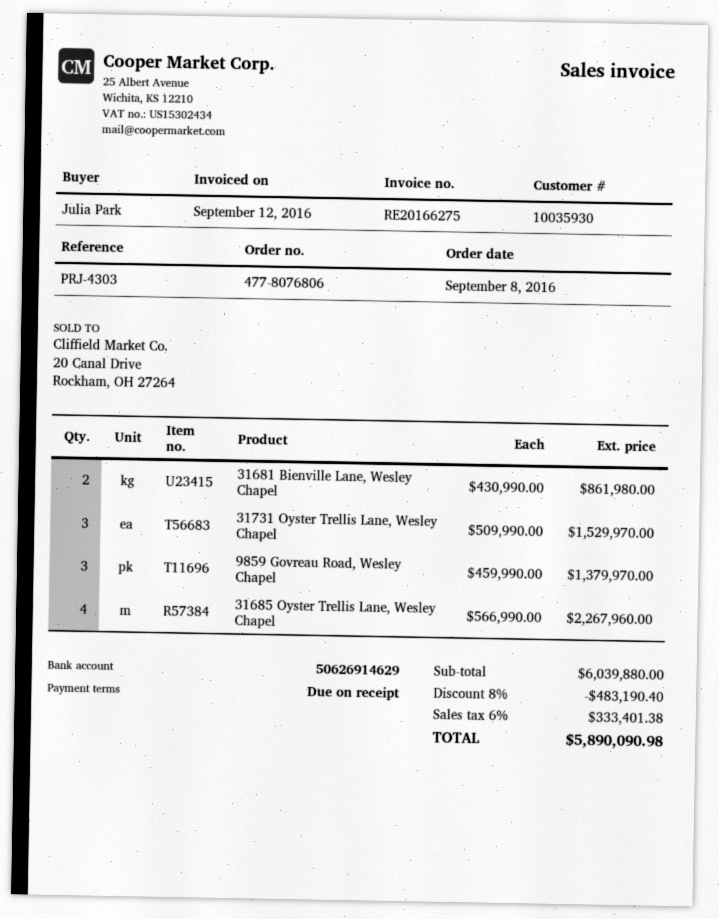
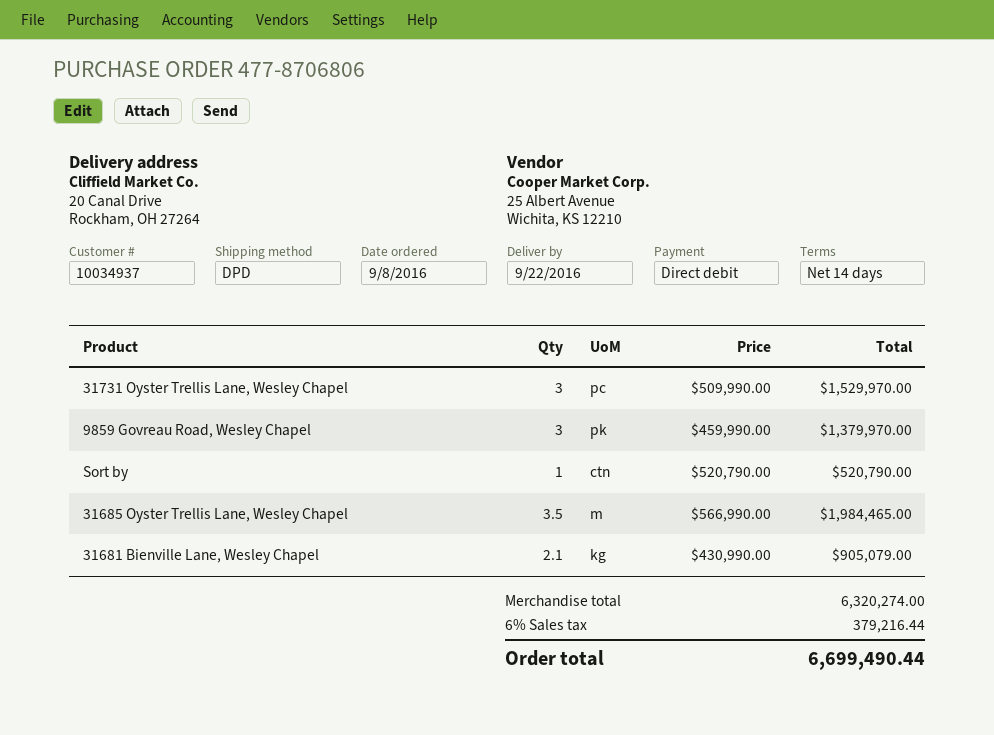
order number: 477-8076806 -> 477-8706806
payment terms: on receipt -> 14 days
customer number: 10035930 -> 10034937
31681 Bienville Lane, Wesley Chapel: 2 x 430990.00 = 861980.00 -> 2.1 x 430990.00 = 905079.00
31685 Oyster Trellis Lane, Wesley Chapel: 4 x 566990.00 = 2267960.00 -> 3.5 x 566990.00 = 1984465.00
Sort by: none -> 1 x 520790.00 = 520790.00
subtotal: 6039880.00 -> 6320274.00
discount: 8% = 483190.40 -> none
tax: 6% = 333401.38 -> 6% = 379216.44
total: 5890090.98 -> 6699490.44

